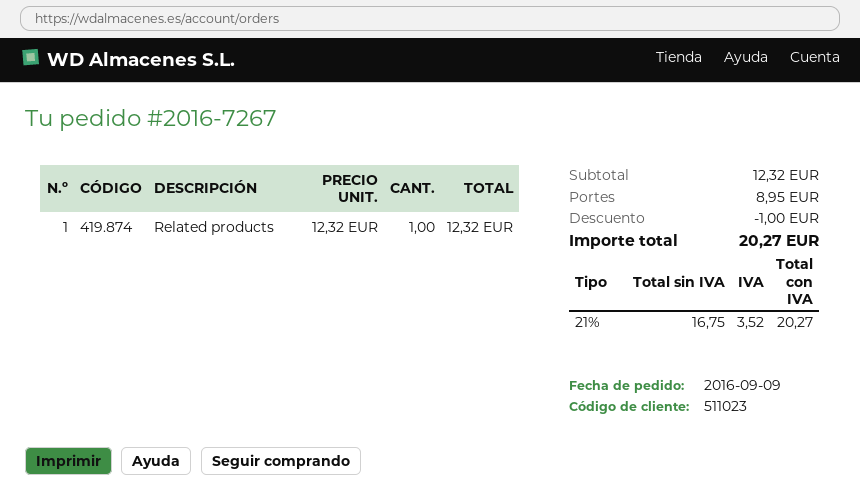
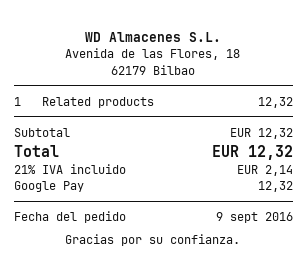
discount: 1.00 -> none
shipping: 8.95 -> none
tax: 21% = 3.52 -> 21% = 2.14
total: 20.27 -> 12.32

